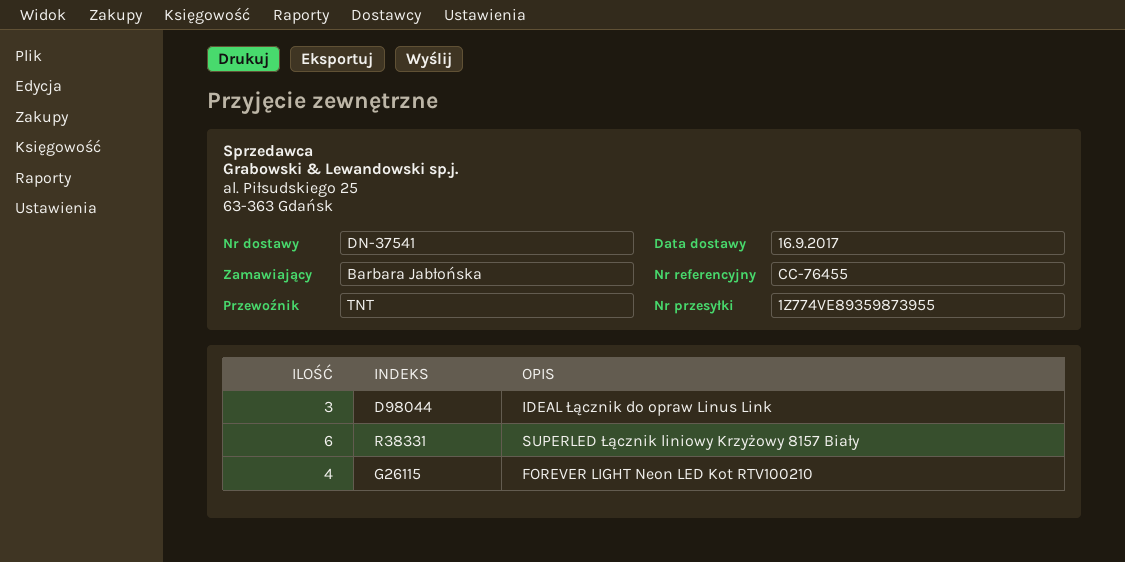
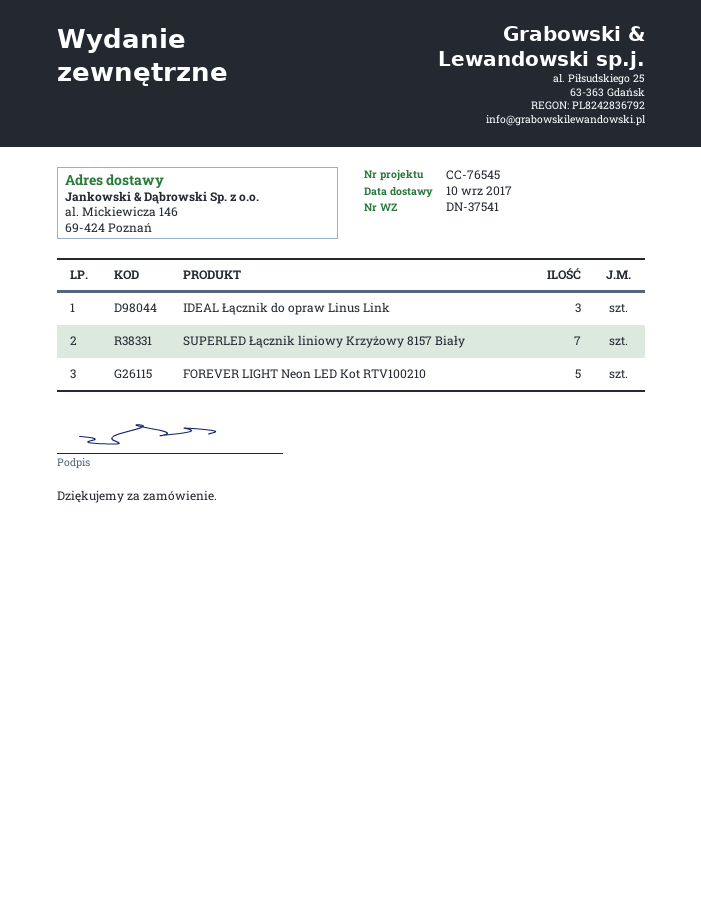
delivery date: 2017-09-16 -> 2017-09-10
reference: CC-76455 -> CC-76545
SUPERLED Łącznik liniowy Krzyżowy 8157 Biały: 6 -> 7
FOREVER LIGHT Neon LED Kot RTV100210: 4 -> 5

